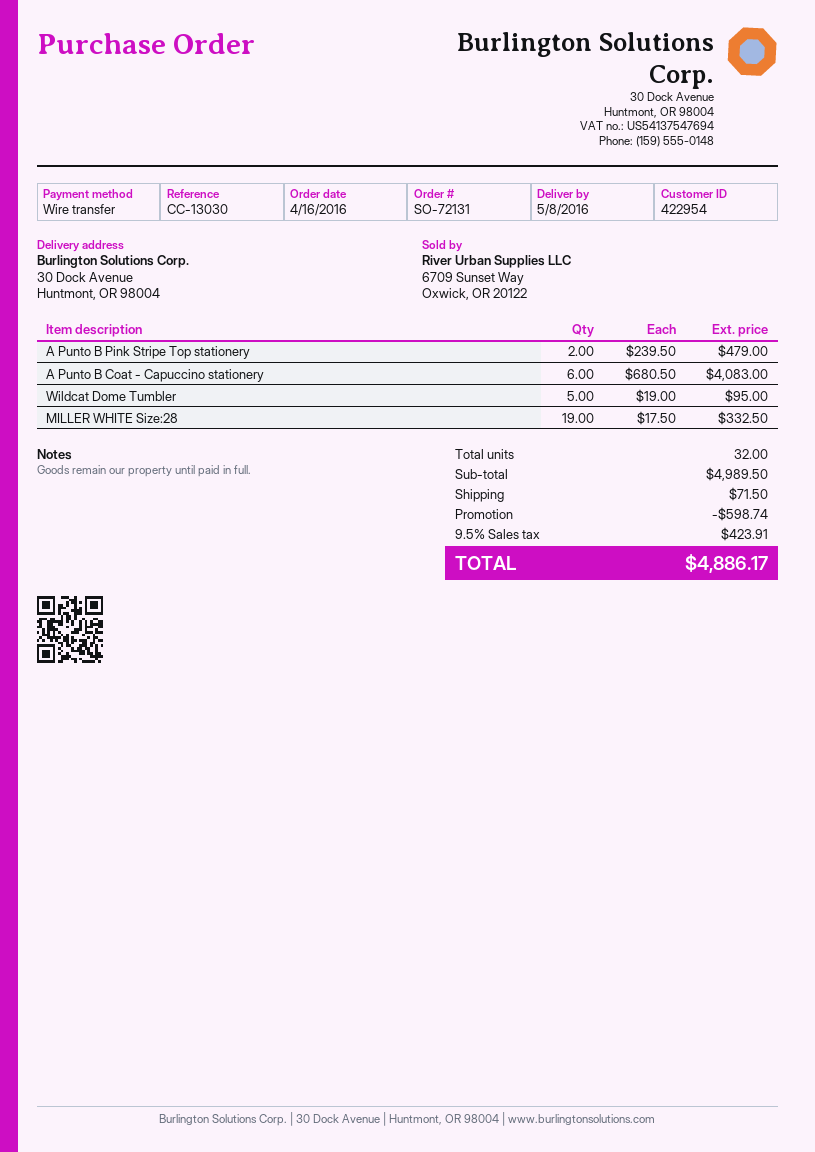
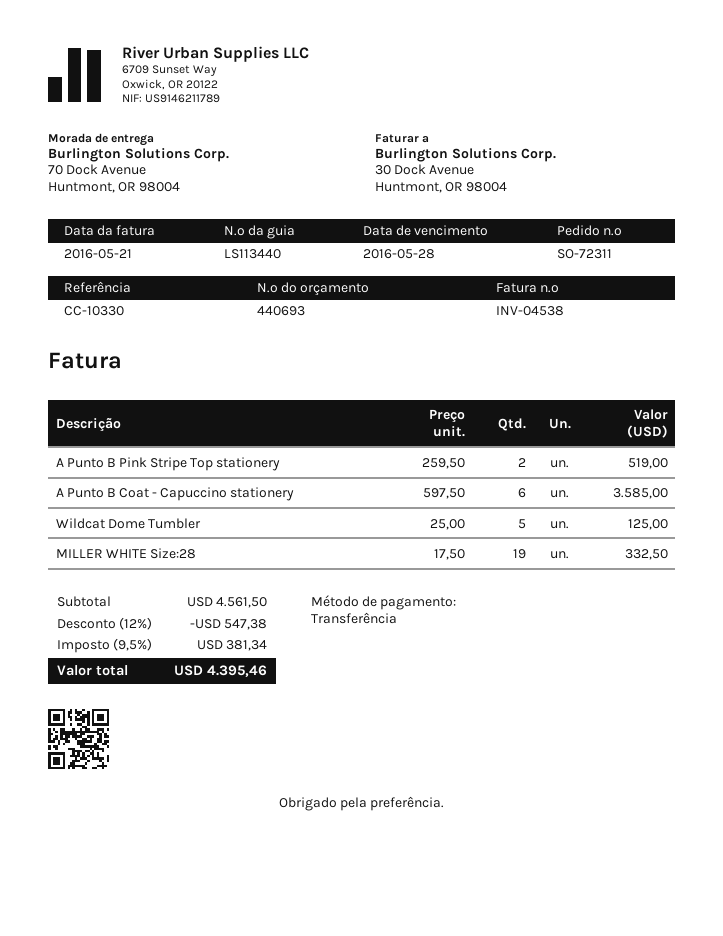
order number: SO-72131 -> SO-72311
reference: CC-13030 -> CC-10330
ship to: 30 Dock Avenue, Huntmont, OR 98004 -> 70 Dock Avenue, Huntmont, OR 98004
A Punto B Pink Stripe Top stationery: 2 x 239.50 = 479.00 -> 2 x 259.50 = 519.00
A Punto B Coat - Capuccino stationery: 6 x 680.50 = 4083.00 -> 6 x 597.50 = 3585.00
Wildcat Dome Tumbler: 5 x 19.00 = 95.00 -> 5 x 25.00 = 125.00
subtotal: 4989.50 -> 4561.50
discount: 598.74 -> 547.38
shipping: 71.50 -> none
tax: 9.5% = 423.91 -> 9.5% = 381.34
total: 4886.17 -> 4395.46

